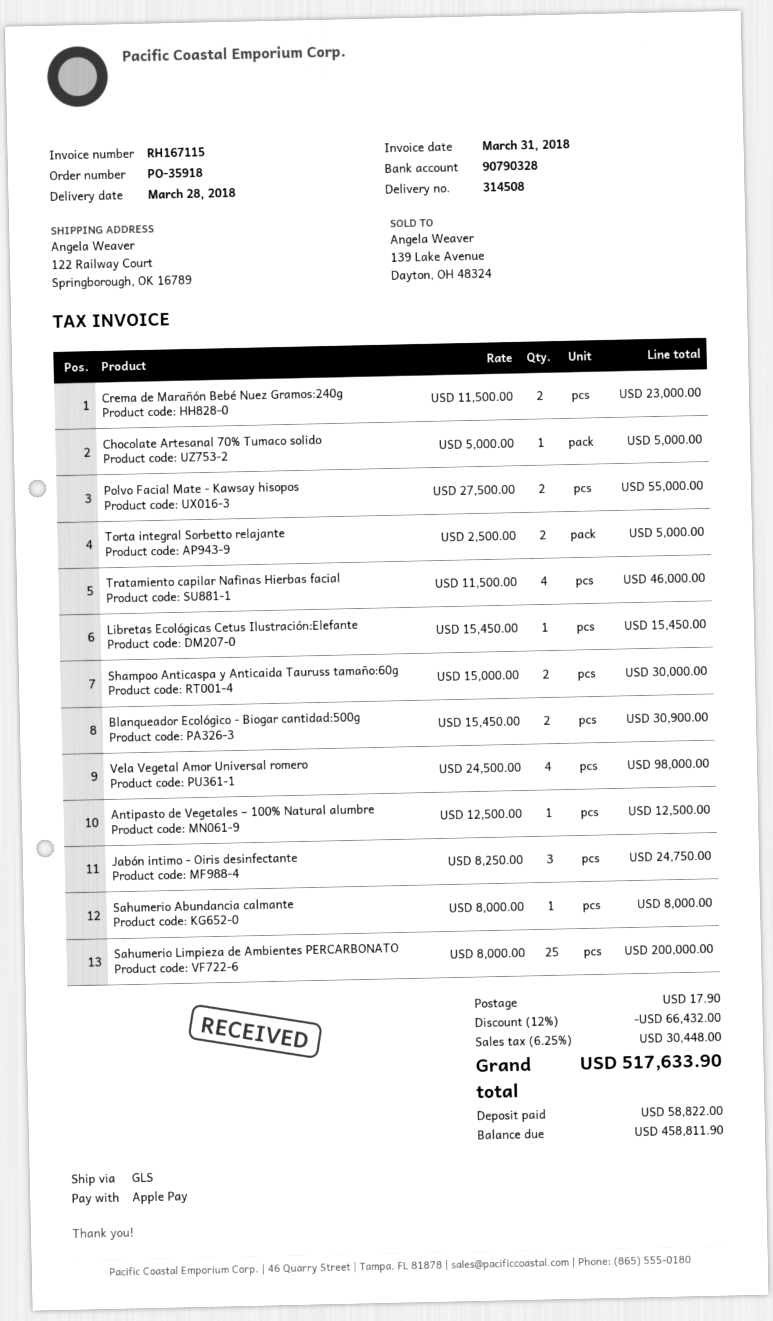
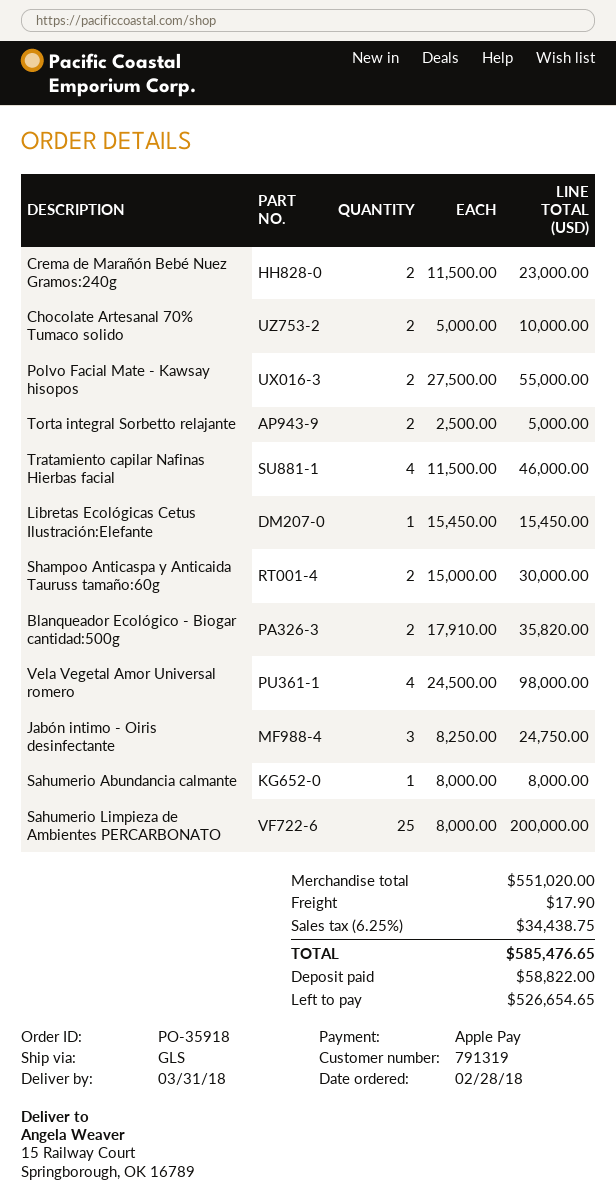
delivery date: 2018-03-28 -> 2018-03-31
ship to: 122 Railway Court, Springborough, OK 16789 -> 15 Railway Court, Springborough, OK 16789
Chocolate Artesanal 70% Tumaco solido: 1 x 5000.00 = 5000.00 -> 2 x 5000.00 = 10000.00
Blanqueador Ecológico - Biogar cantidad:500g: 2 x 15450.00 = 30900.00 -> 2 x 17910.00 = 35820.00
Antipasto de Vegetales – 100% Natural alumbre: 1 x 12500.00 = 12500.00 -> none
discount: 12% = 66432.00 -> none
tax: 6.25% = 30448.00 -> 6.25% = 34438.75
total: 517633.90 -> 585476.65
balance: 458811.90 -> 526654.65

